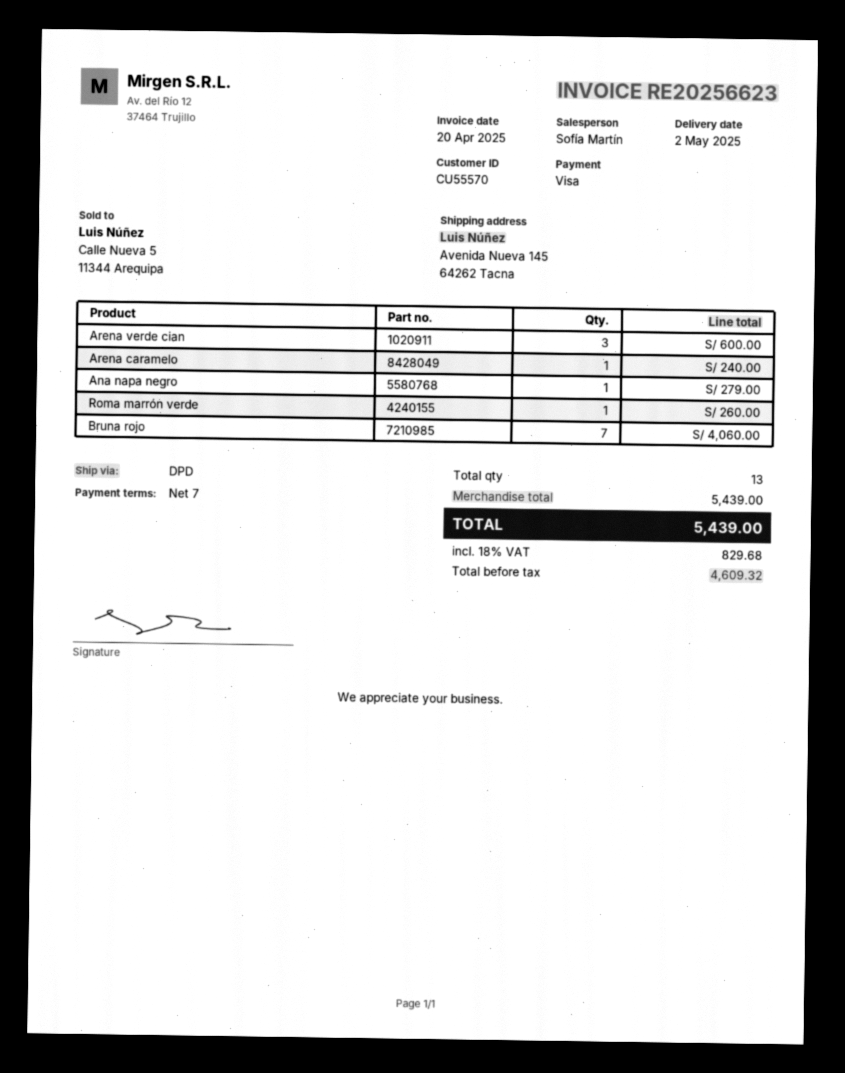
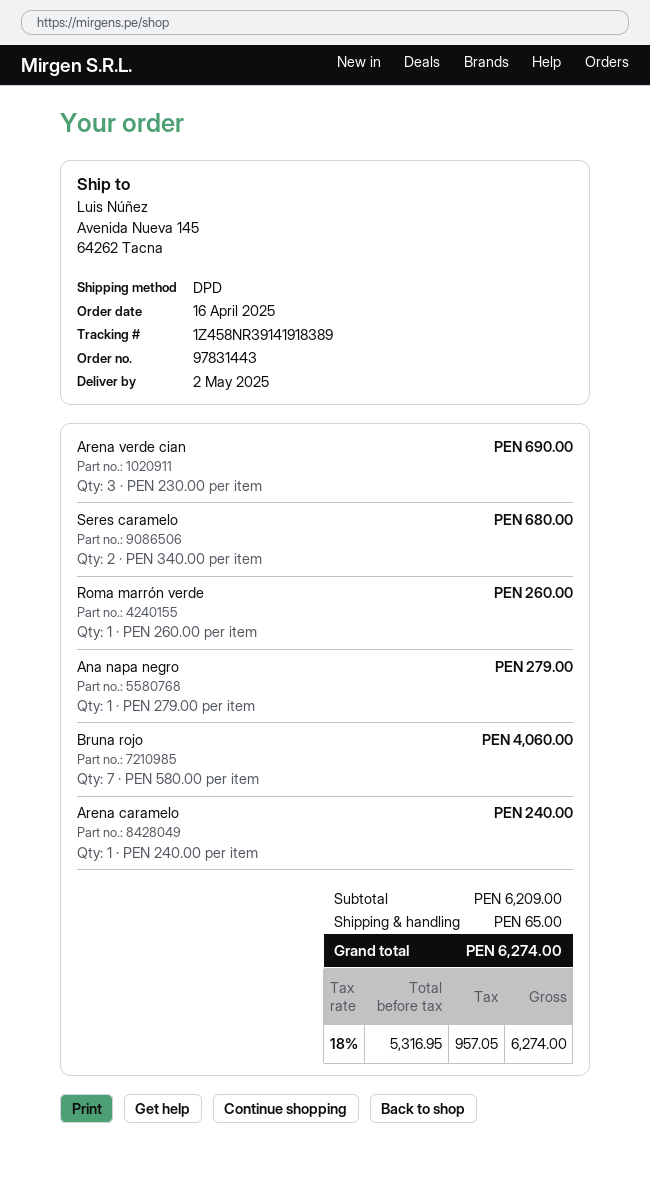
Arena verde cian: 3 for 600.00 -> 3 for 690.00
Seres caramelo: none -> 2 for 680.00
subtotal: 5439.00 -> 6209.00
shipping: none -> 65.00
net: 4609.32 -> 5316.95
tax: 18% = 829.68 -> 18% = 957.05
total: 5439.00 -> 6274.00

